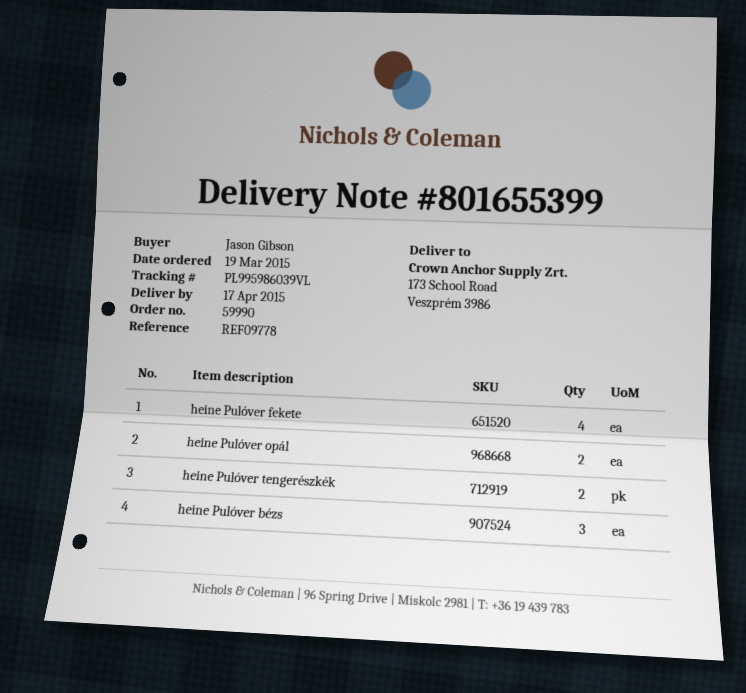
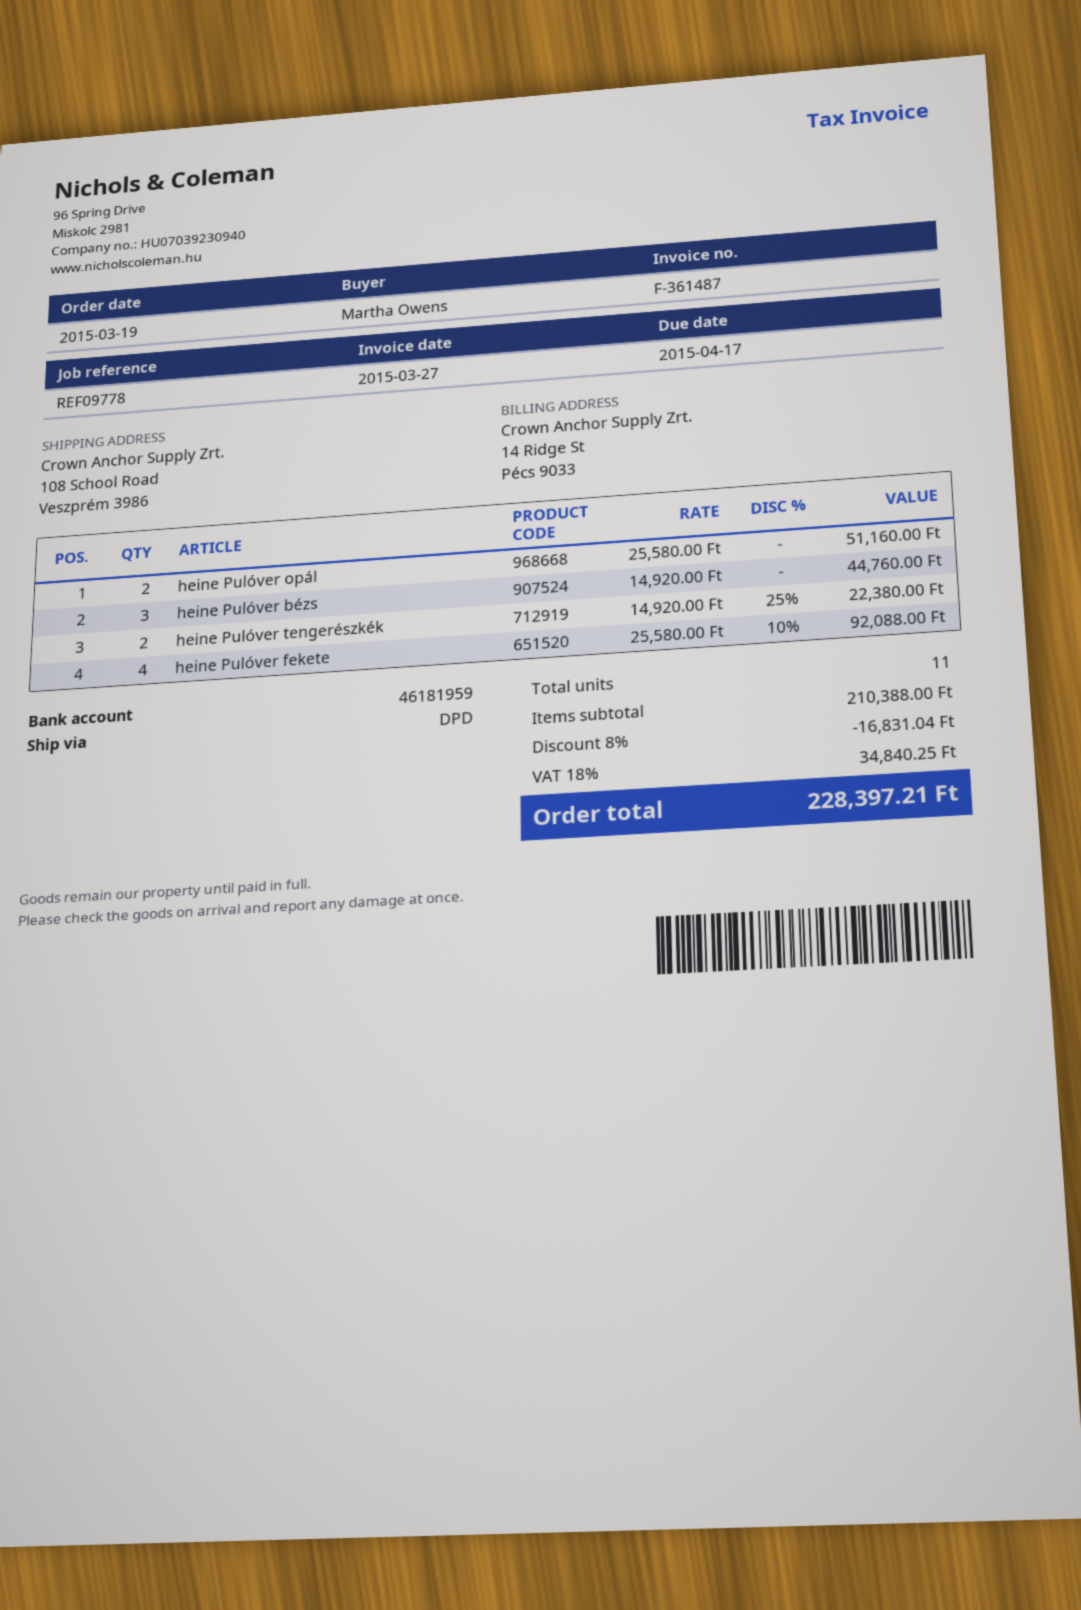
ordered by: Jason Gibson -> Martha Owens
ship to: 173 School Road, Veszprém 3986 -> 108 School Road, Veszprém 3986

